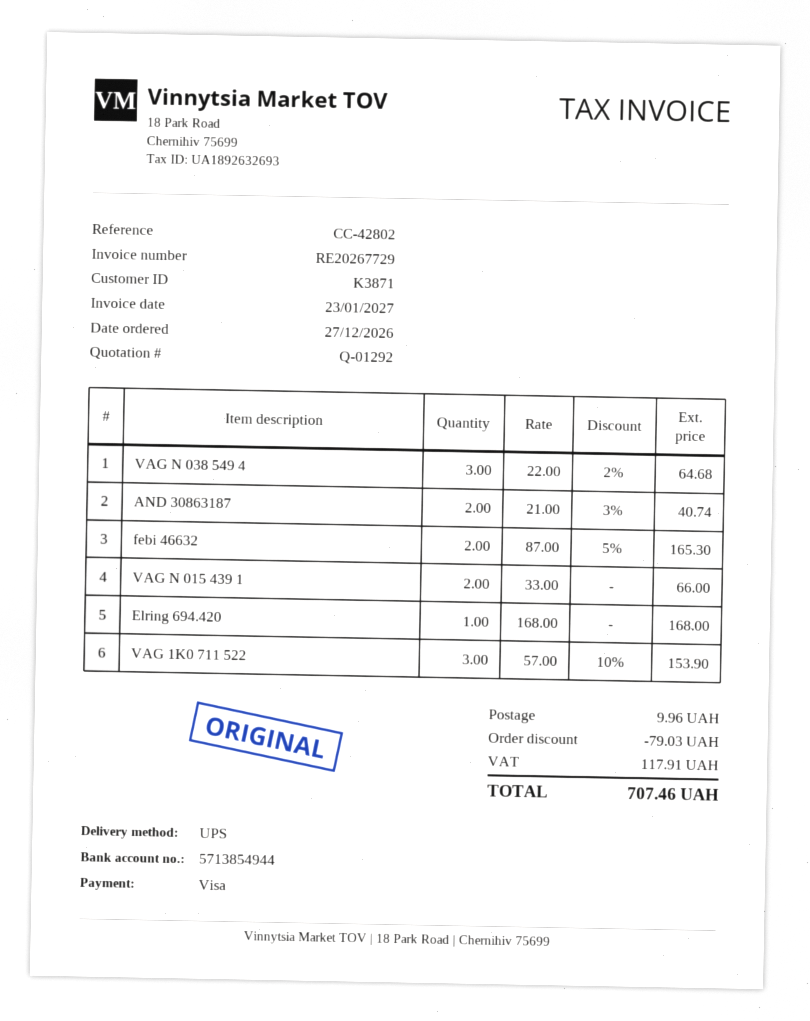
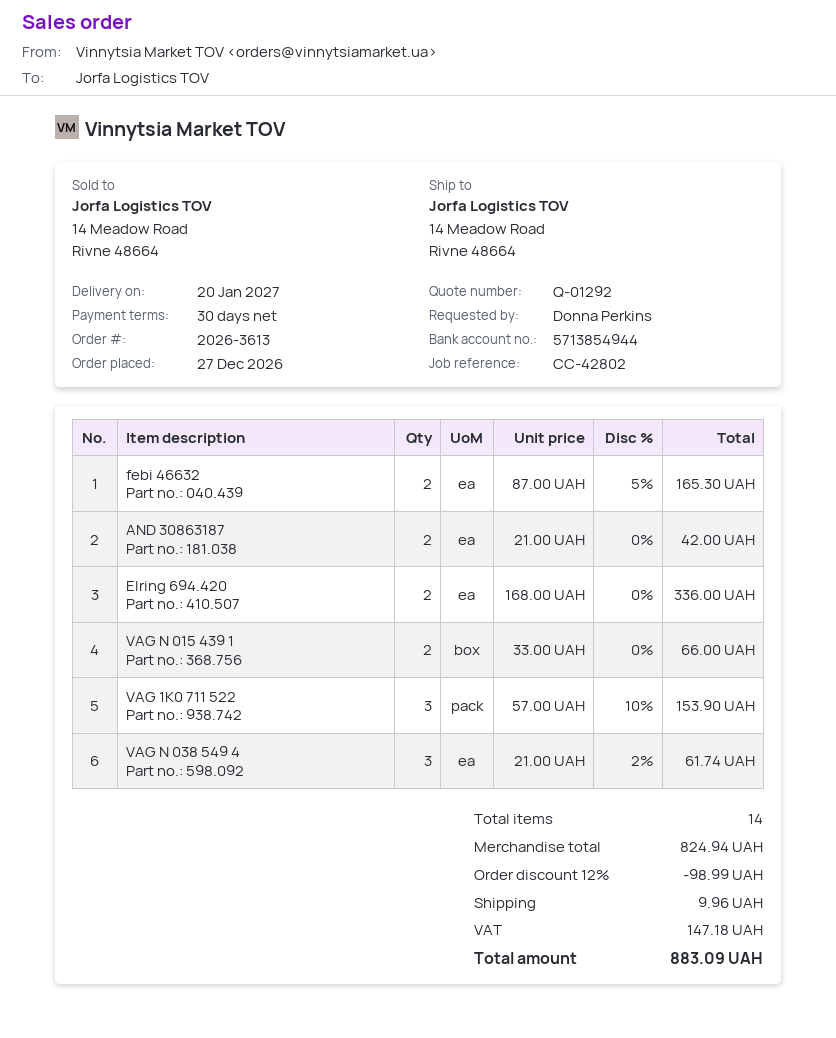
VAG N 038 549 4: 3 x 22.00 - 2% = 64.68 -> 3 x 21.00 - 2% = 61.74
AND 30863187: 2 x 21.00 - 3% = 40.74 -> 2 x 21.00 = 42.00
Elring 694.420: 1 x 168.00 = 168.00 -> 2 x 168.00 = 336.00
discount: 79.03 -> 98.99
tax: 117.91 -> 147.18
total: 707.46 -> 883.09

